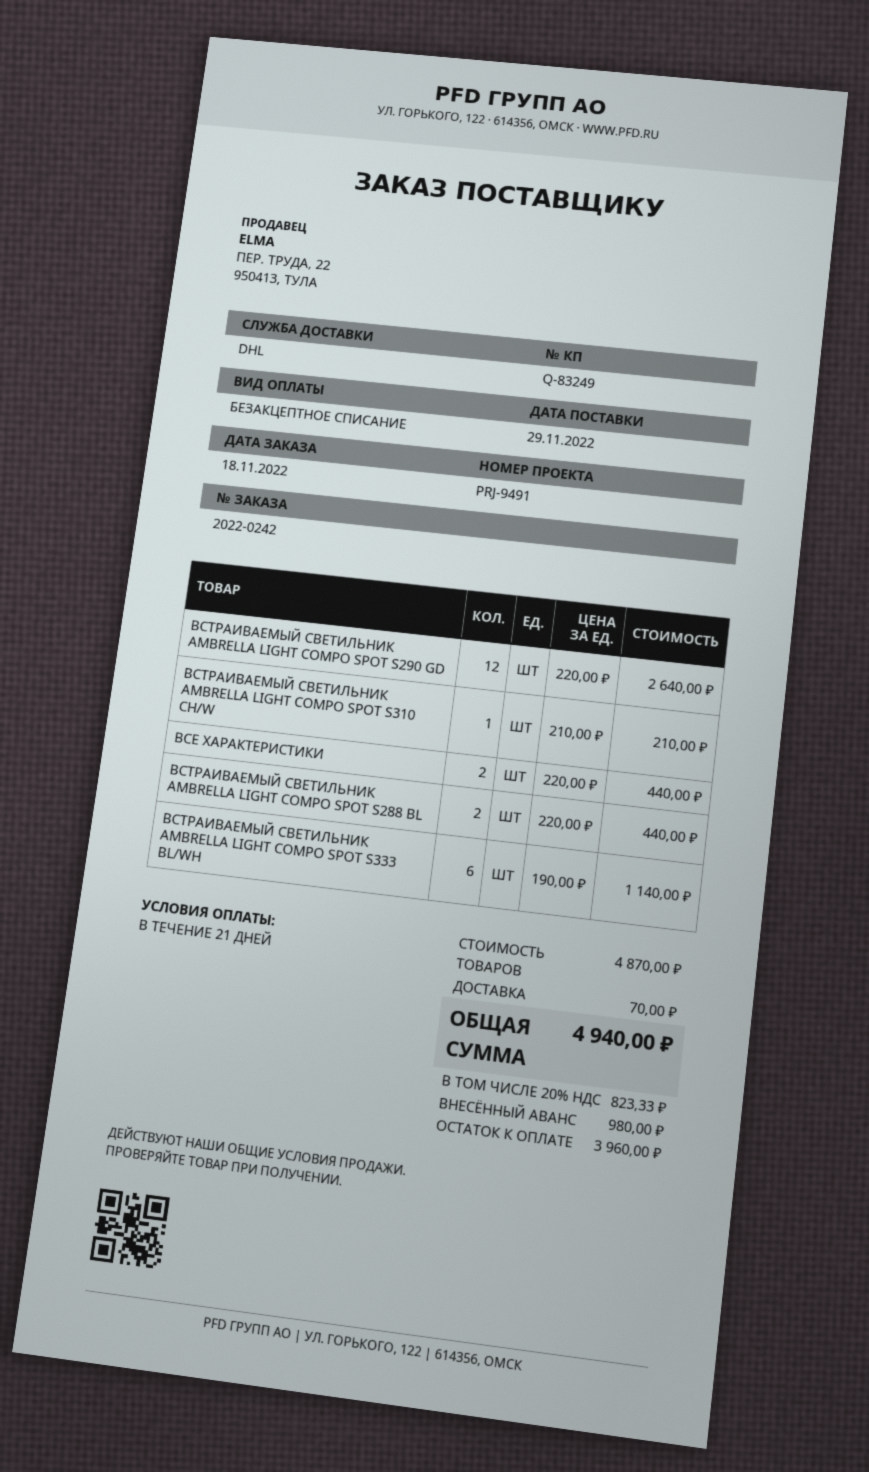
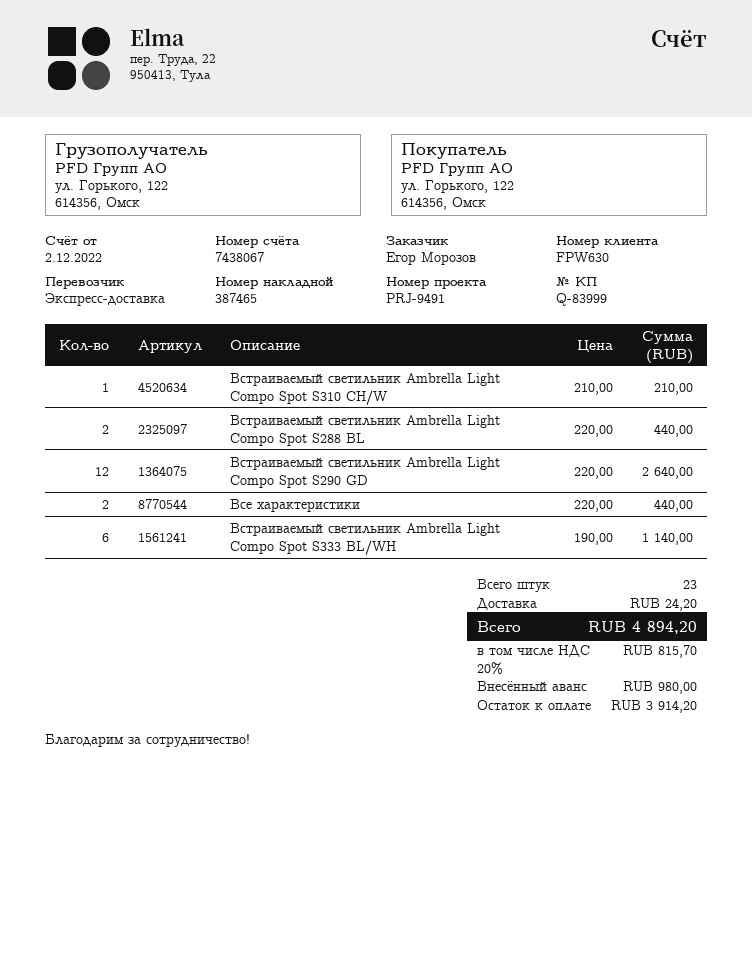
quote number: Q-83249 -> Q-83999
shipping method: DHL -> express
shipping: 70.00 -> 24.20
tax: 20% = 823.33 -> 20% = 815.70
total: 4940.00 -> 4894.20
balance: 3960.00 -> 3914.20

